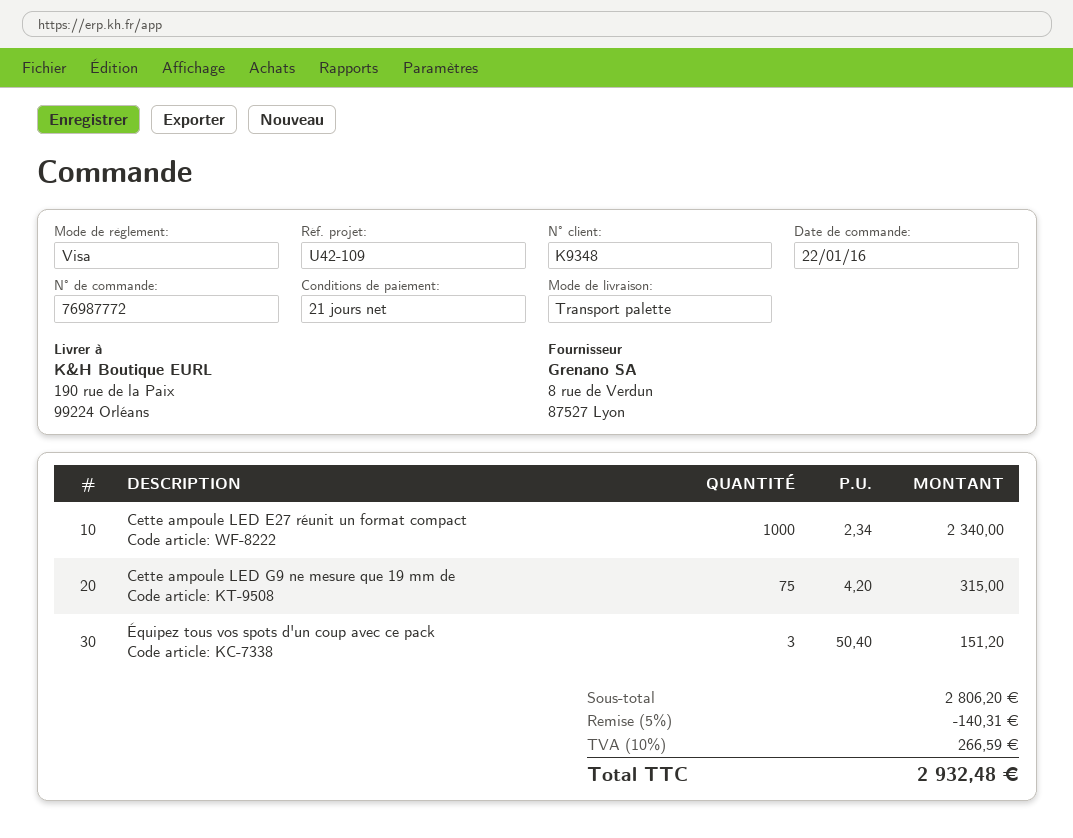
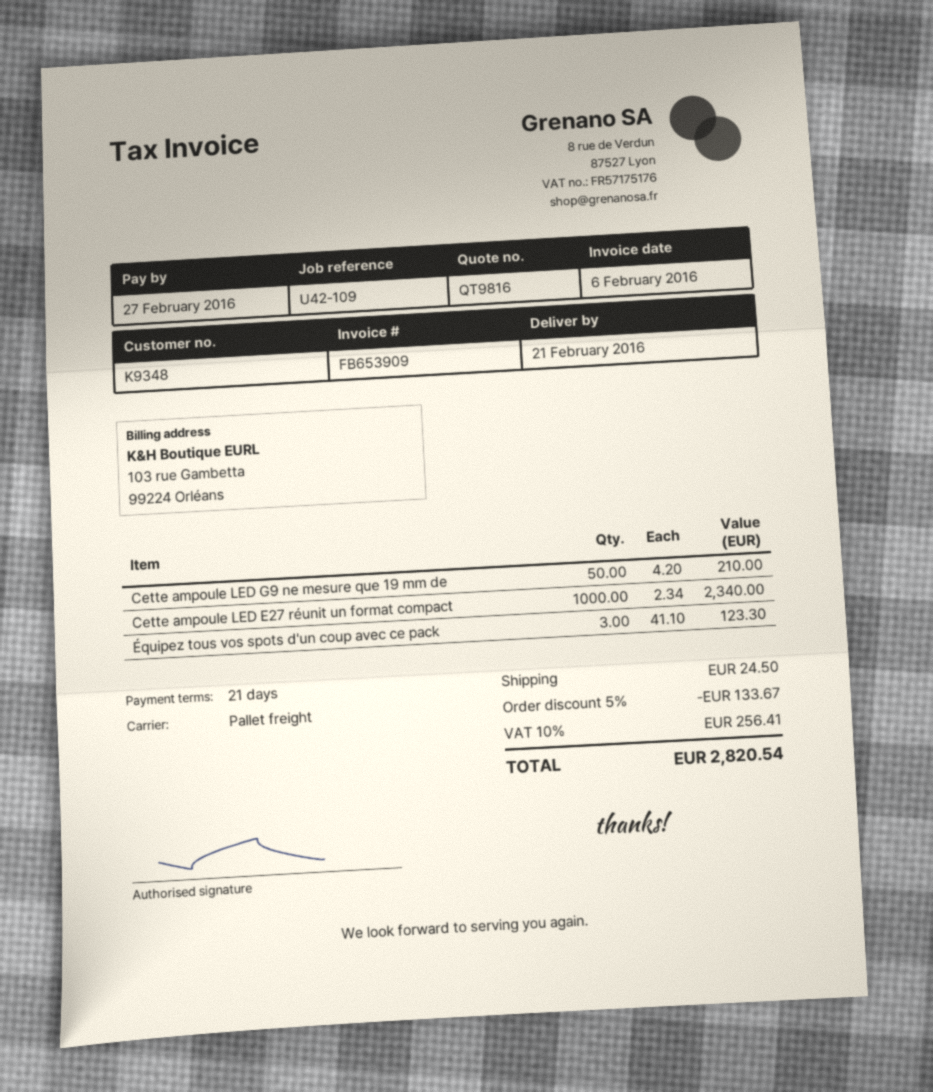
Cette ampoule LED G9 ne mesure que 19 mm de: 75 x 4.20 = 315.00 -> 50 x 4.20 = 210.00
Équipez tous vos spots d'un coup avec ce pack: 3 x 50.40 = 151.20 -> 3 x 41.10 = 123.30
discount: 5% = 140.31 -> 5% = 133.67
shipping: none -> 24.50
tax: 10% = 266.59 -> 10% = 256.41
total: 2932.48 -> 2820.54

